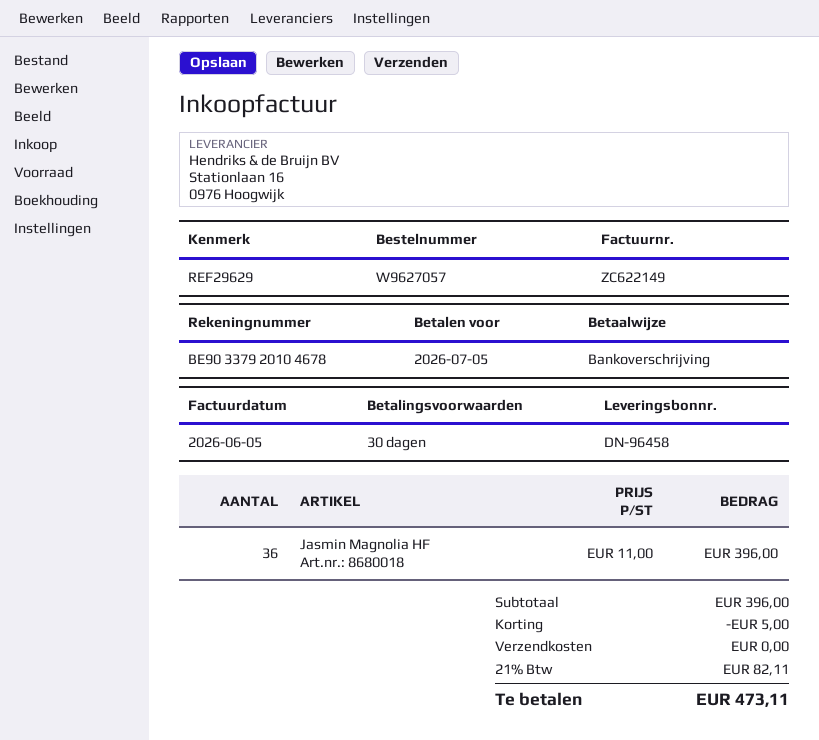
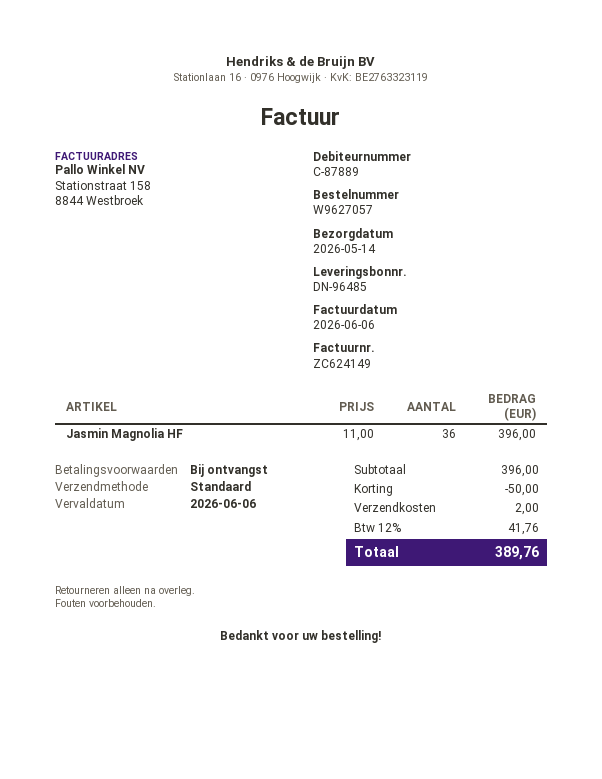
delivery note number: DN-96458 -> DN-96485
invoice number: ZC622149 -> ZC624149
invoice date: 2026-06-05 -> 2026-06-06
payment terms: 30 days -> on receipt
due date: 2026-07-05 -> 2026-06-06
discount: 5.00 -> 50.00
shipping: 0.00 -> 2.00
tax: 21% = 82.11 -> 12% = 41.76
total: 473.11 -> 389.76

